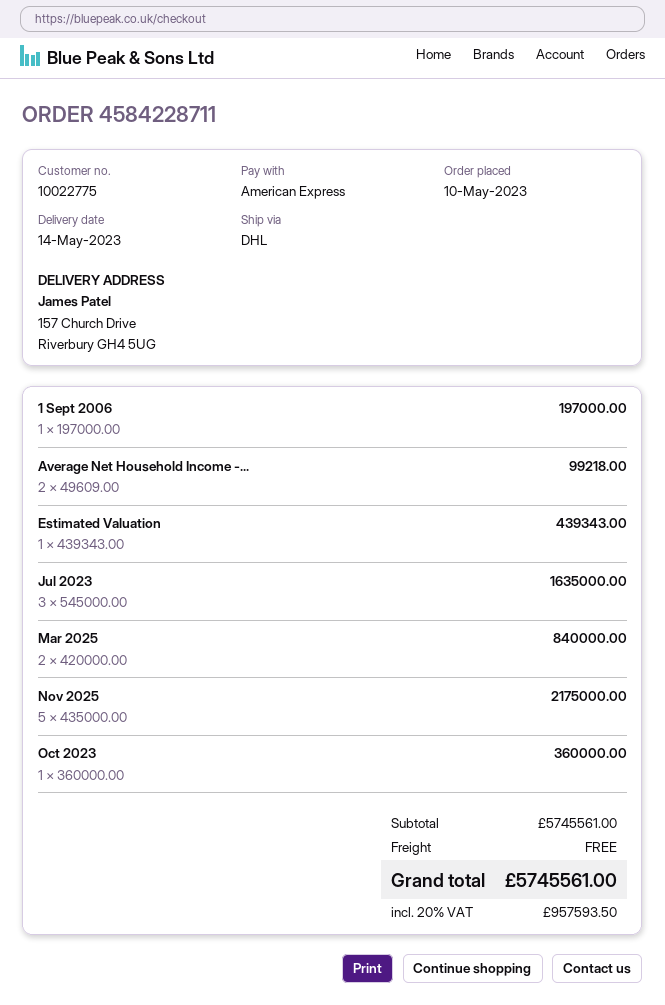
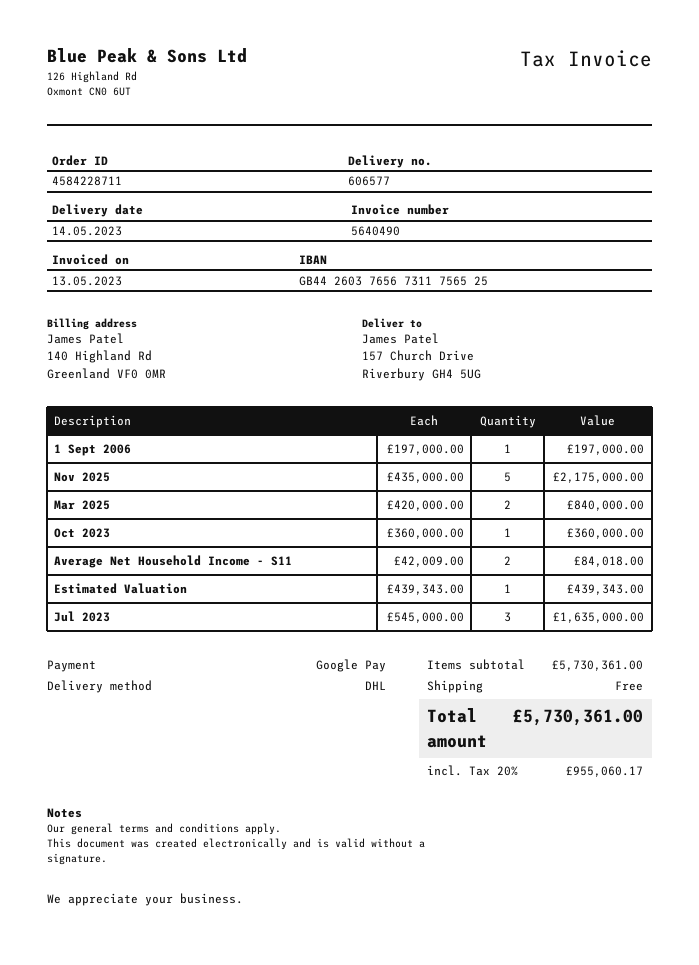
payment method: American Express -> Google Pay
Average Net Household Income -...: 2 x 49609.00 = 99218.00 -> 2 x 42009.00 = 84018.00
subtotal: 5745561.00 -> 5730361.00
tax: 20% = 957593.50 -> 20% = 955060.17
total: 5745561.00 -> 5730361.00

